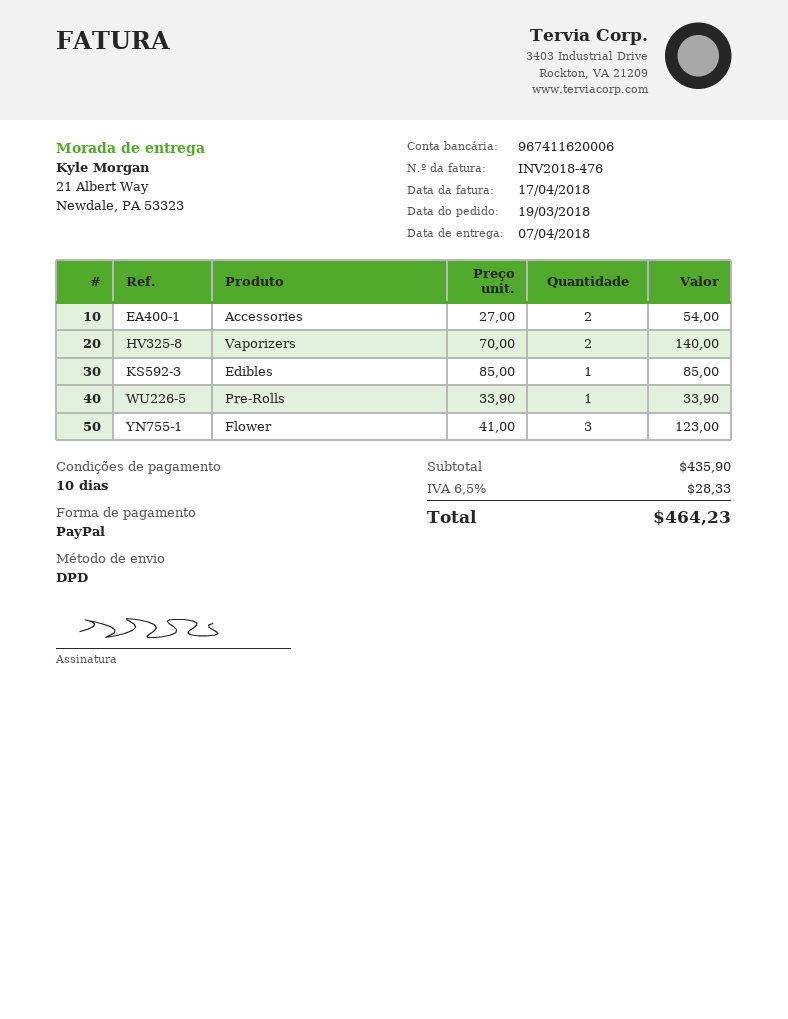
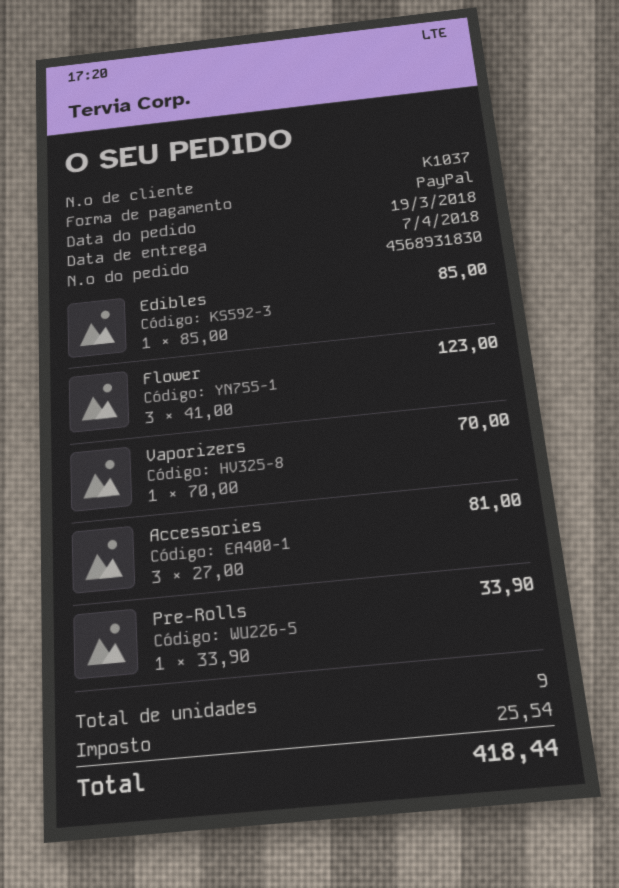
Accessories: 2 x 27.00 = 54.00 -> 3 x 27.00 = 81.00
Vaporizers: 2 x 70.00 = 140.00 -> 1 x 70.00 = 70.00
tax: 28.33 -> 25.54
total: 464.23 -> 418.44

